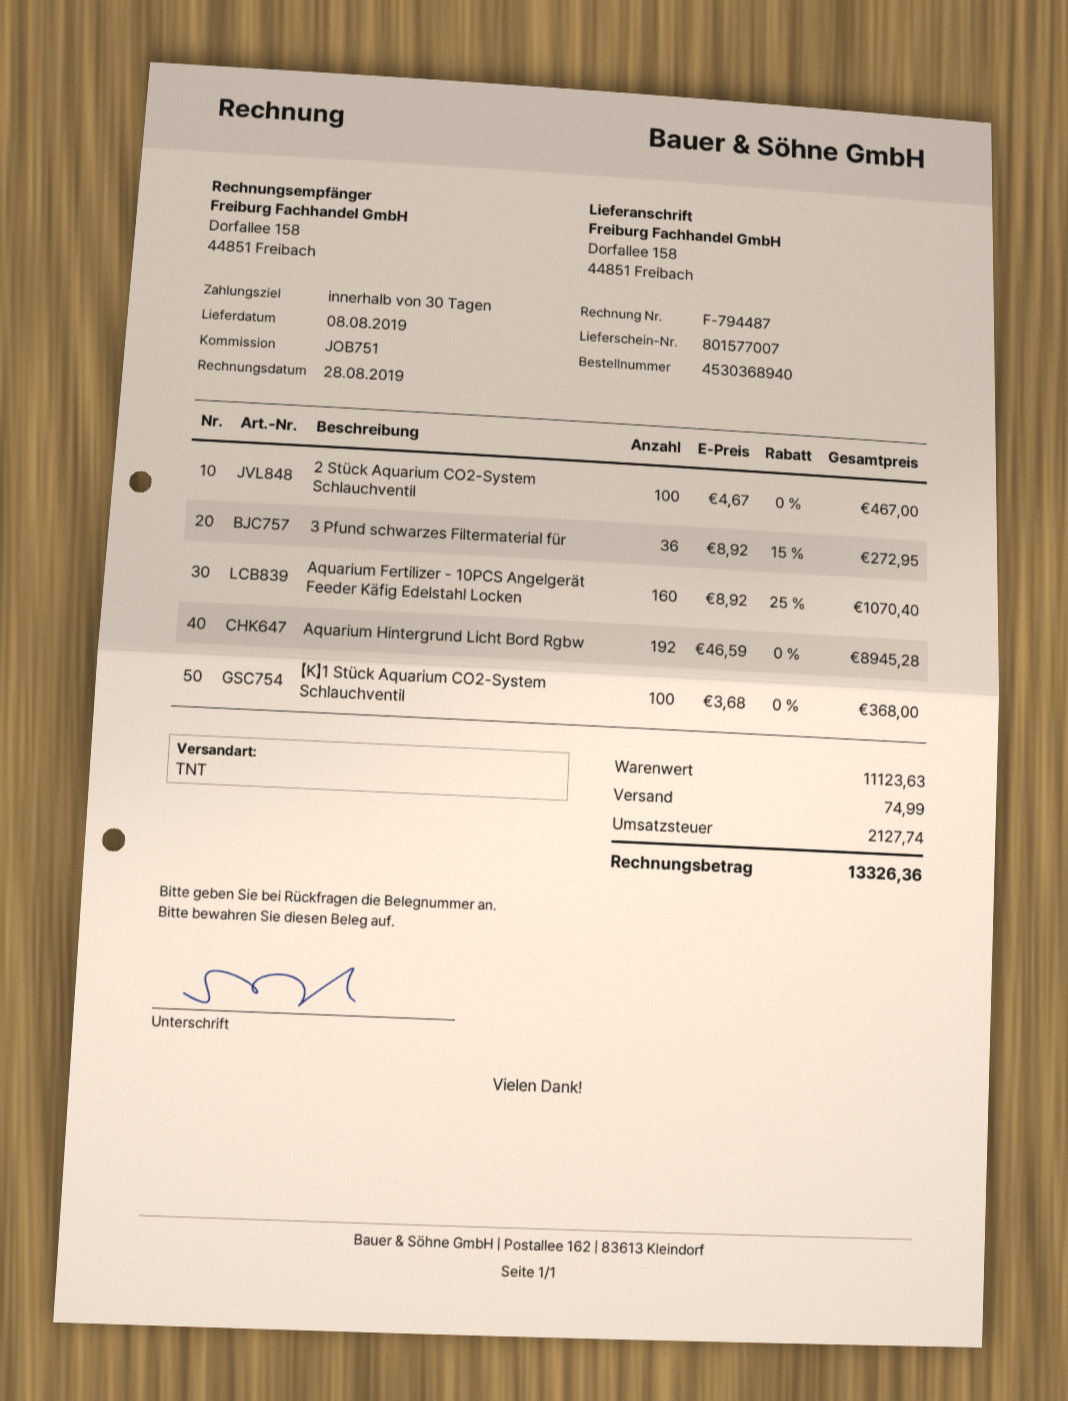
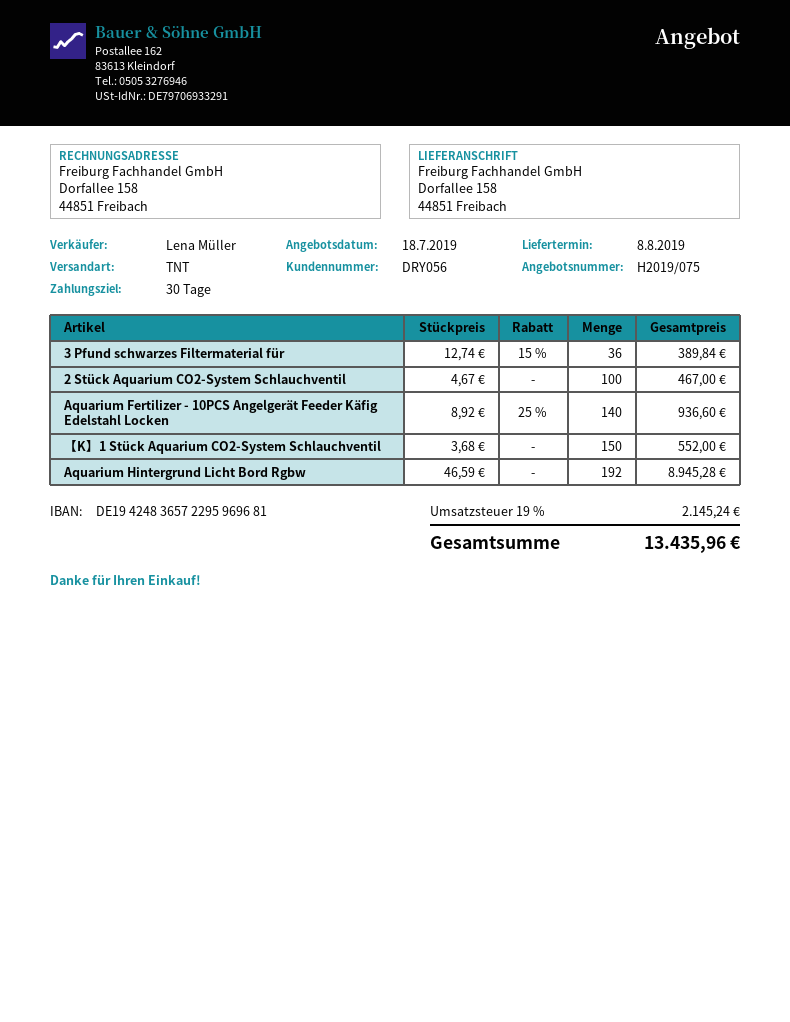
3 Pfund schwarzes Filtermaterial für: 36 x 8.92 - 15% = 272.95 -> 36 x 12.74 - 15% = 389.84
Aquarium Fertilizer - 10PCS Angelgerät Feeder Käfig Edelstahl Locken: 160 x 8.92 - 25% = 1070.40 -> 140 x 8.92 - 25% = 936.60
【K】1 Stück Aquarium CO2-System Schlauchventil: 100 x 3.68 = 368.00 -> 150 x 3.68 = 552.00
shipping: 74.99 -> none
tax: 2127.74 -> 2145.24
total: 13326.36 -> 13435.96

